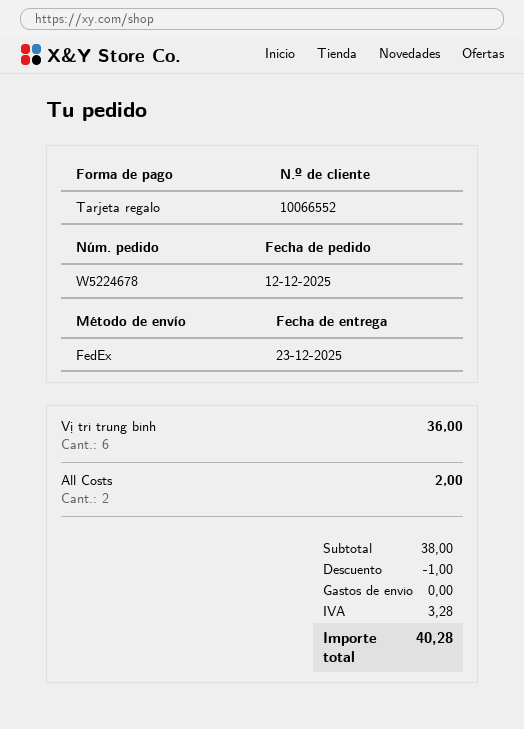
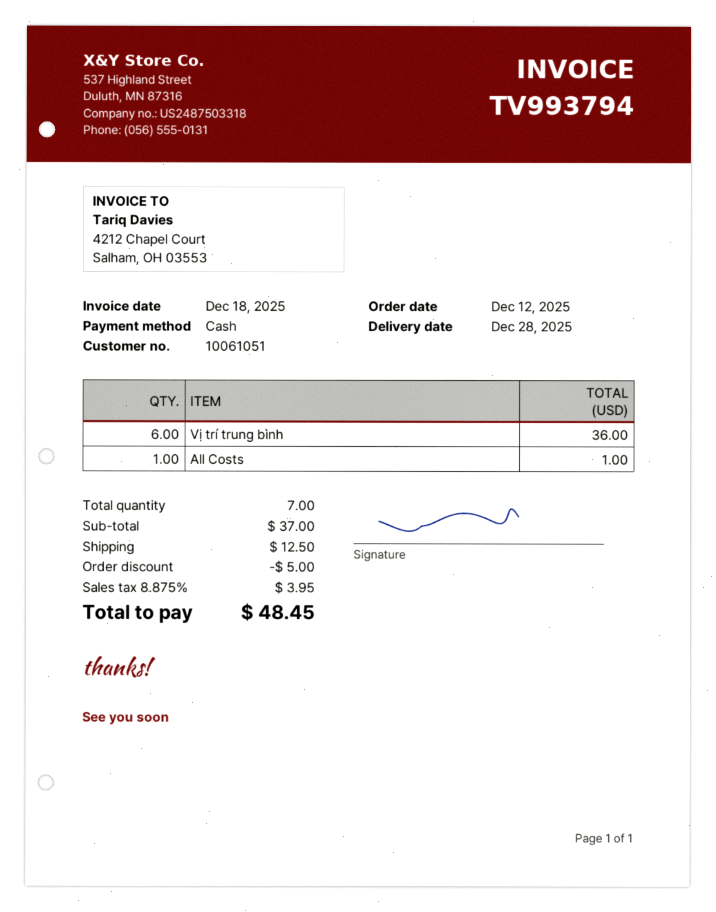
delivery date: 2025-12-23 -> 2025-12-28
customer number: 10066552 -> 10061051
payment method: gift card -> cash
All Costs: 2 for 2.00 -> 1 for 1.00
subtotal: 38.00 -> 37.00
discount: 1.00 -> 5.00
shipping: 0.00 -> 12.50
tax: 3.28 -> 3.95
total: 40.28 -> 48.45

